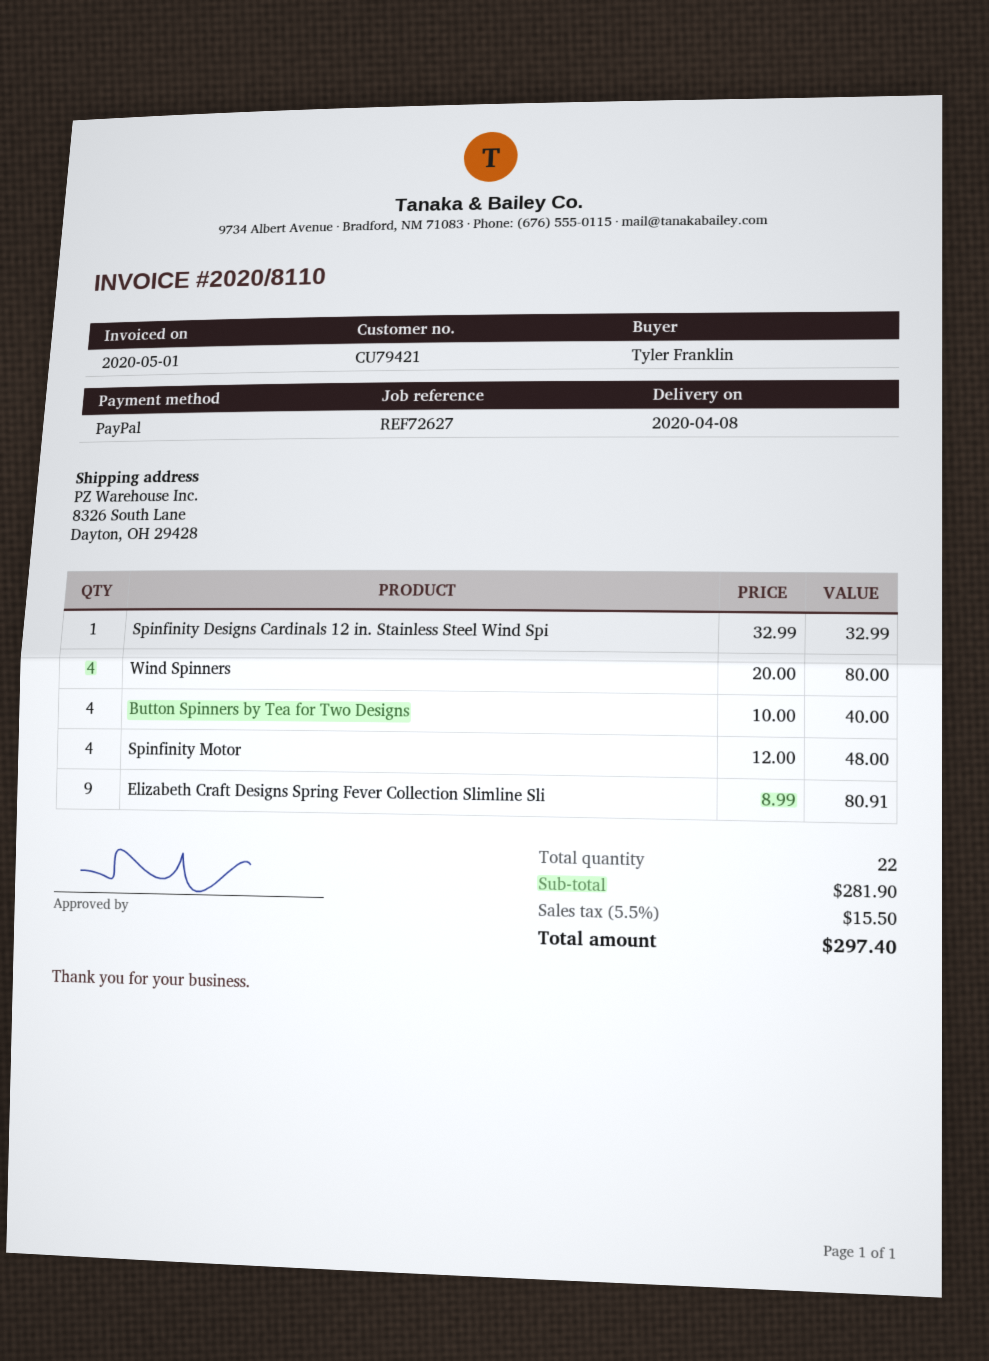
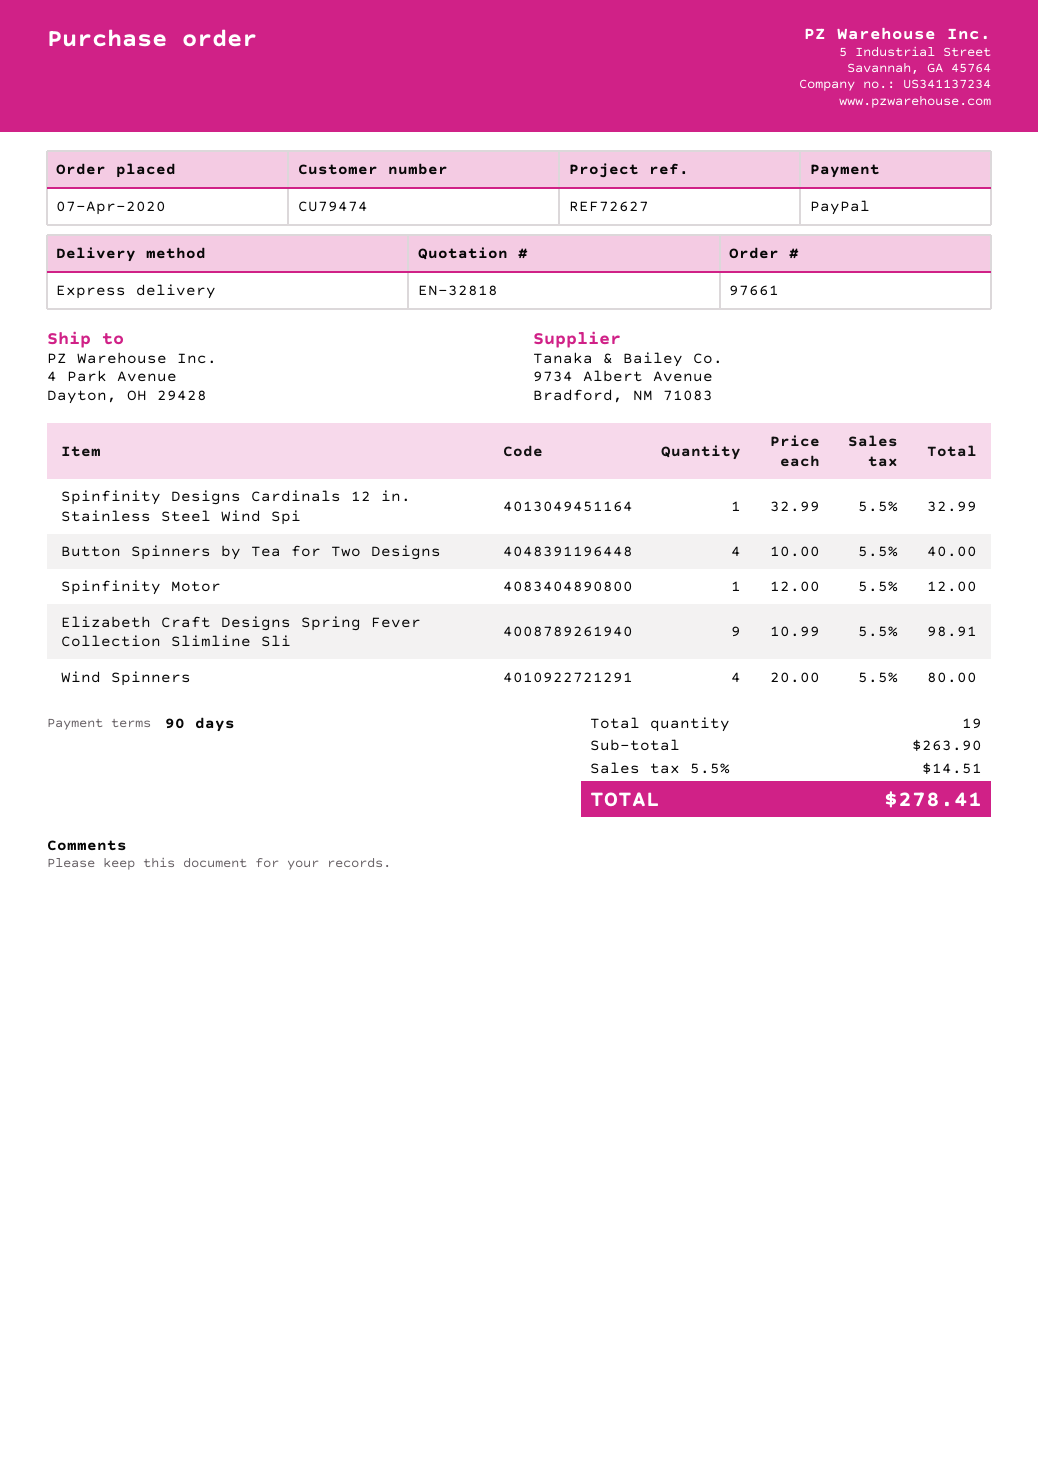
customer number: CU79421 -> CU79474
ship to: 8326 South Lane, Dayton, OH 29428 -> 4 Park Avenue, Dayton, OH 29428
Spinfinity Motor: 4 x 12.00 = 48.00 -> 1 x 12.00 = 12.00
Elizabeth Craft Designs Spring Fever Collection Slimline Sli: 9 x 8.99 = 80.91 -> 9 x 10.99 = 98.91
total quantity: 22 -> 19
subtotal: 281.90 -> 263.90
tax: 5.5% = 15.50 -> 5.5% = 14.51
total: 297.40 -> 278.41

